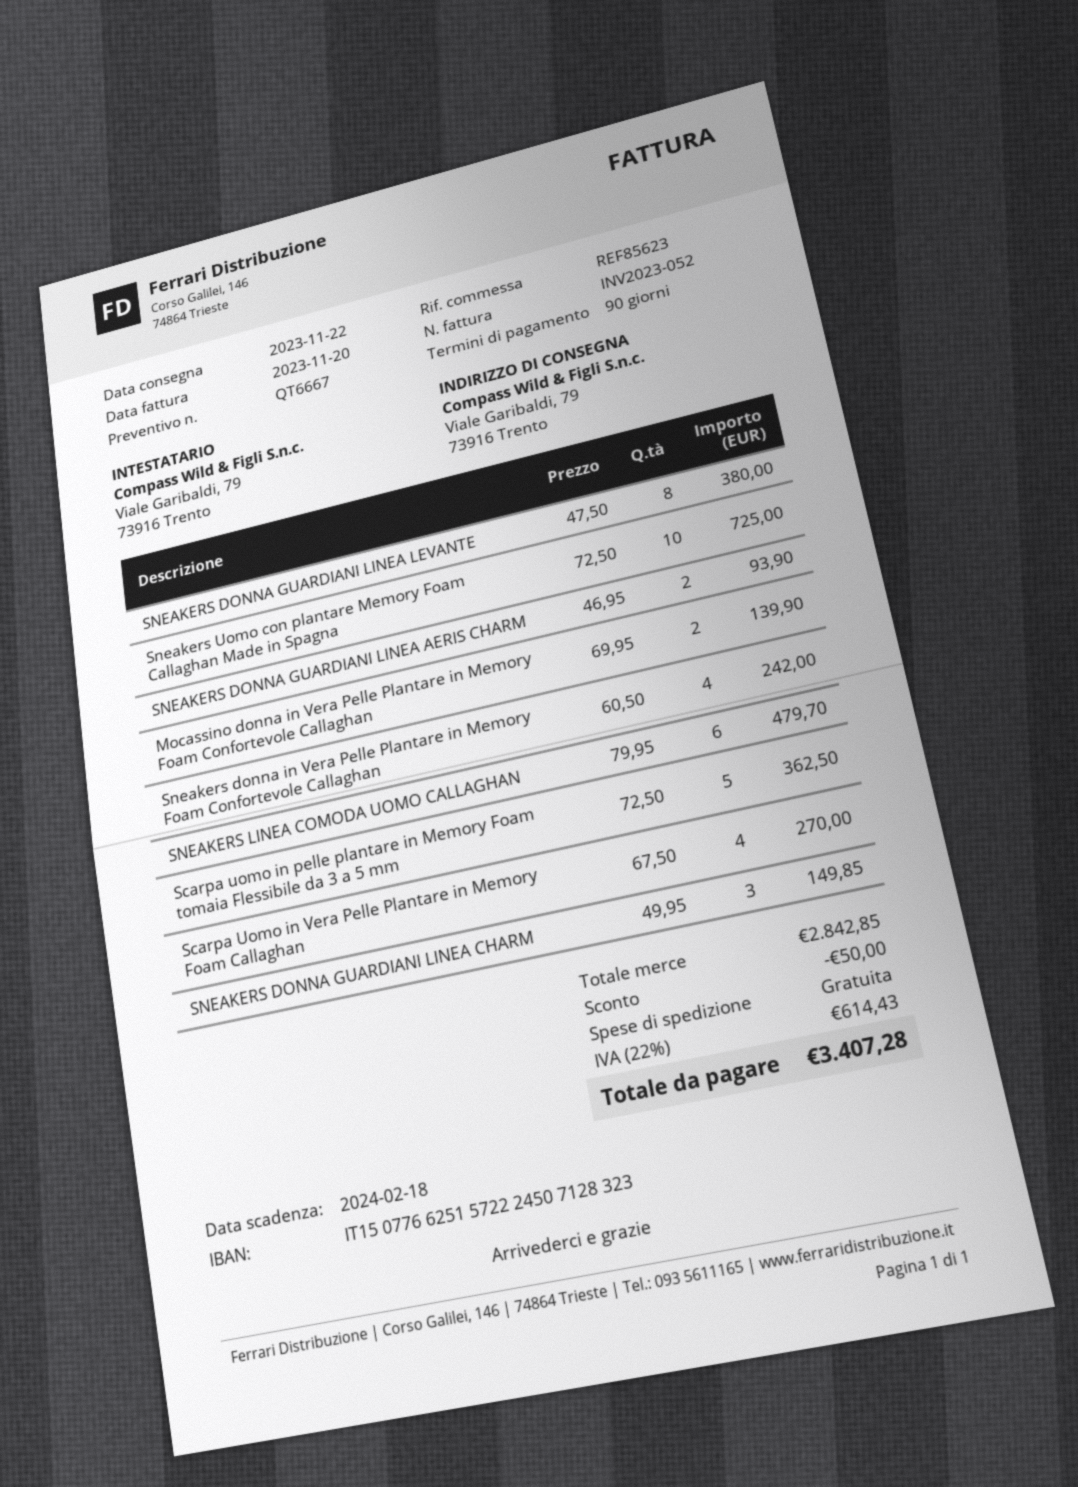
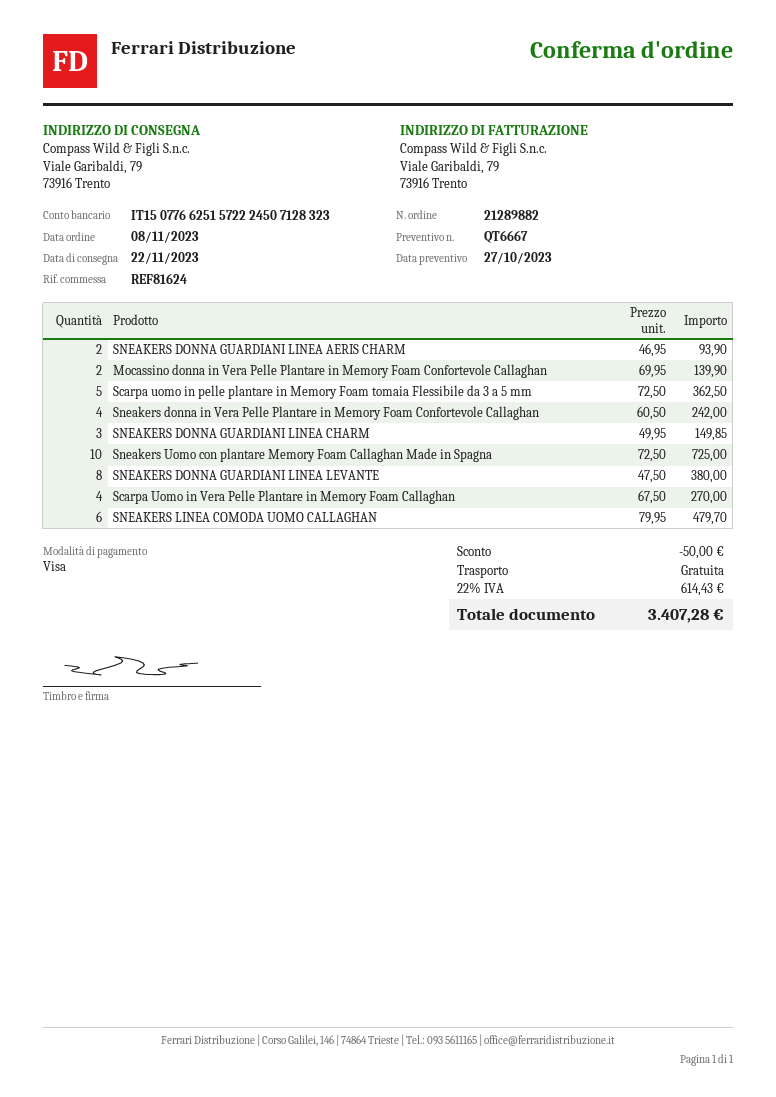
reference: REF85623 -> REF81624

